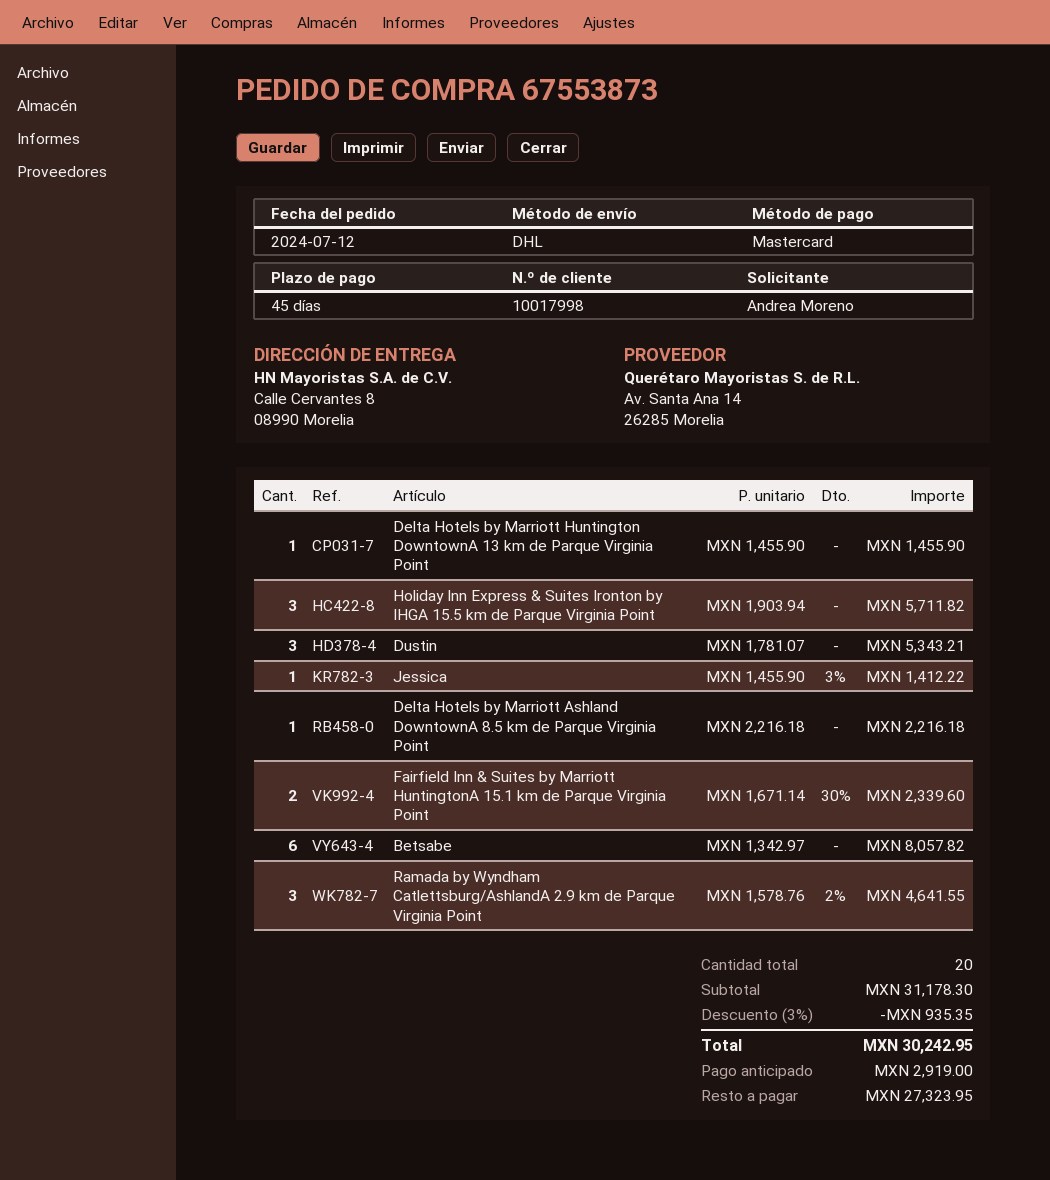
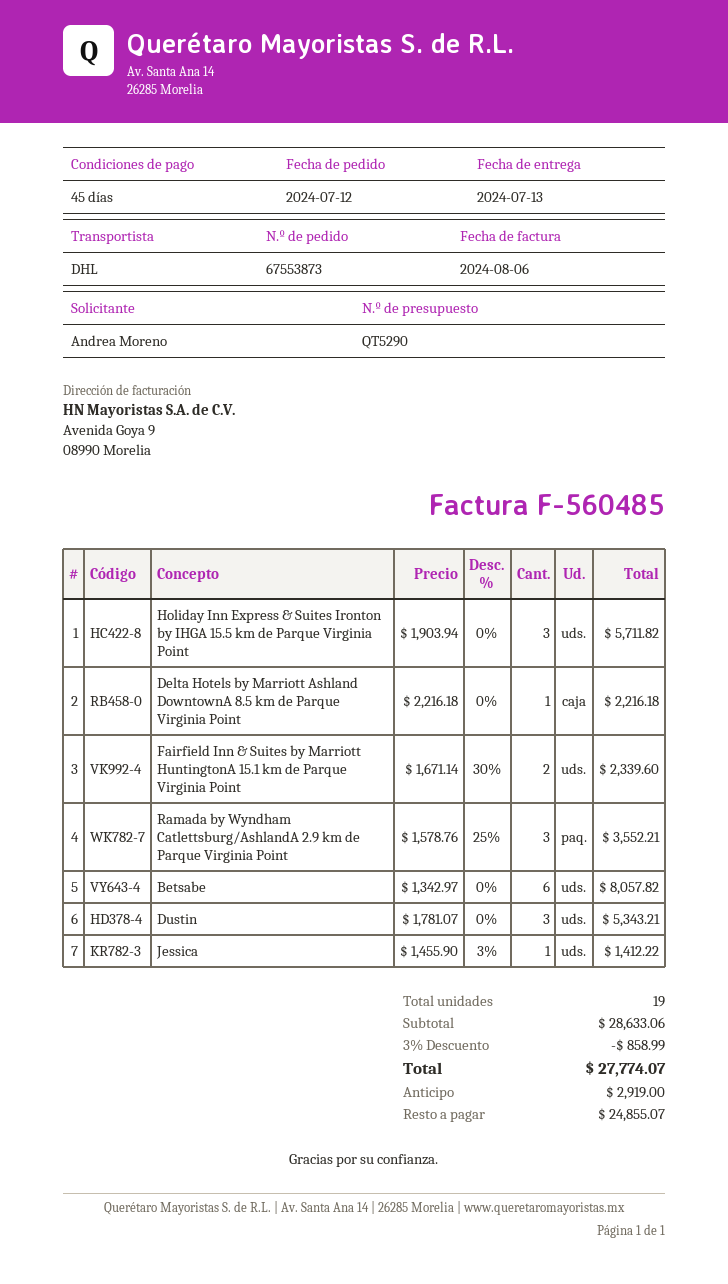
Delta Hotels by Marriott Huntington DowntownA 13 km de Parque Virginia Point: 1 x 1455.90 = 1455.90 -> none
Ramada by Wyndham Catlettsburg/AshlandA 2.9 km de Parque Virginia Point: 3 x 1578.76 - 2% = 4641.55 -> 3 x 1578.76 - 25% = 3552.21
total quantity: 20 -> 19
subtotal: 31178.30 -> 28633.06
discount: 3% = 935.35 -> 3% = 858.99
total: 30242.95 -> 27774.07
balance: 27323.95 -> 24855.07

